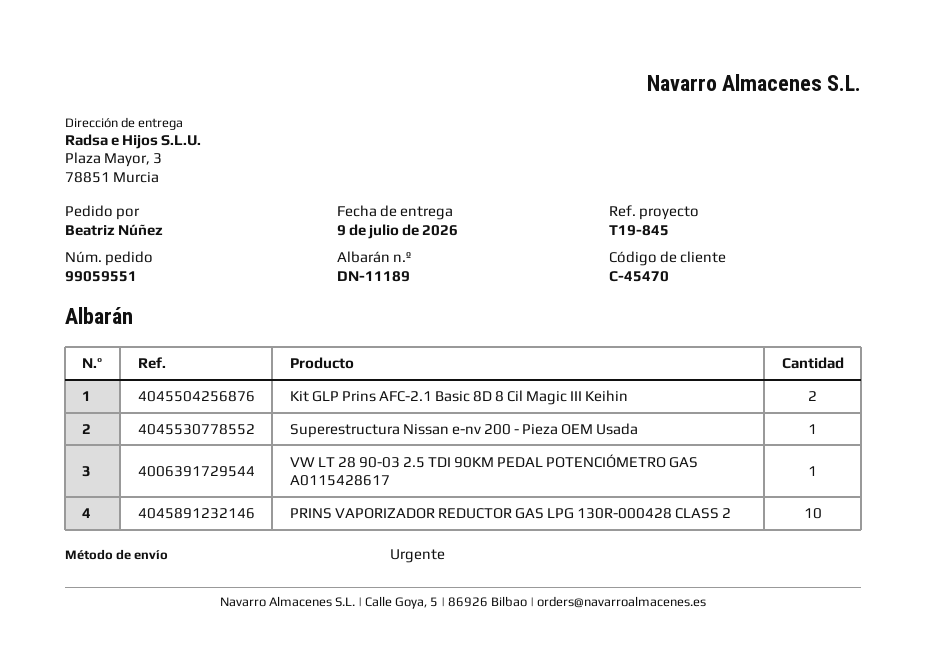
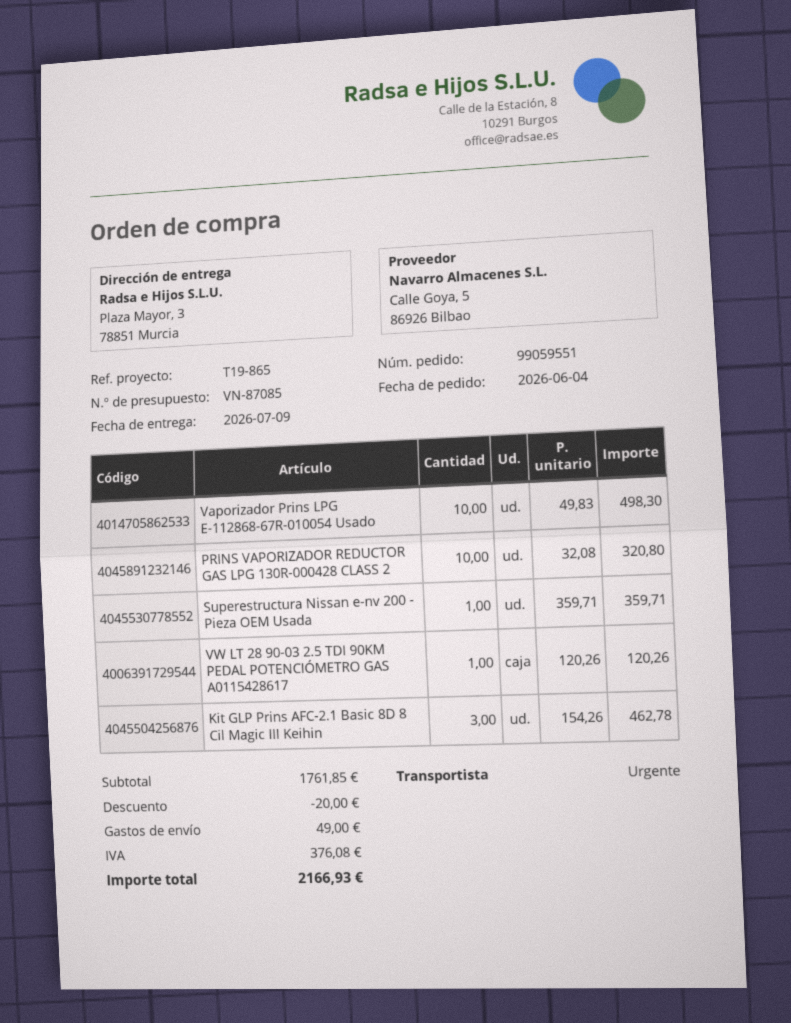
reference: T19-845 -> T19-865
Kit GLP Prins AFC-2.1 Basic 8D 8 Cil Magic III Keihin: 2 -> 3
Vaporizador Prins LPG E-112868-67R-010054 Usado: none -> 10

